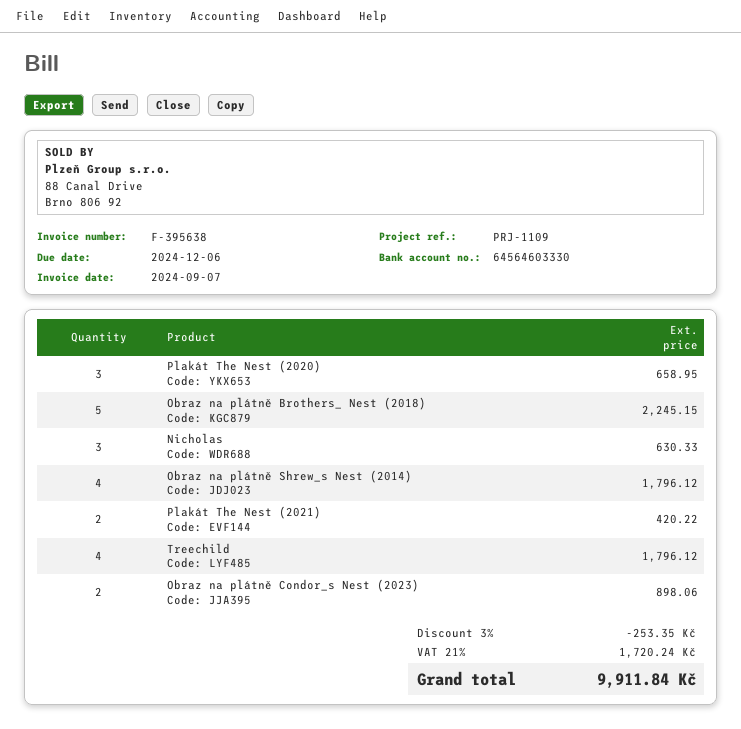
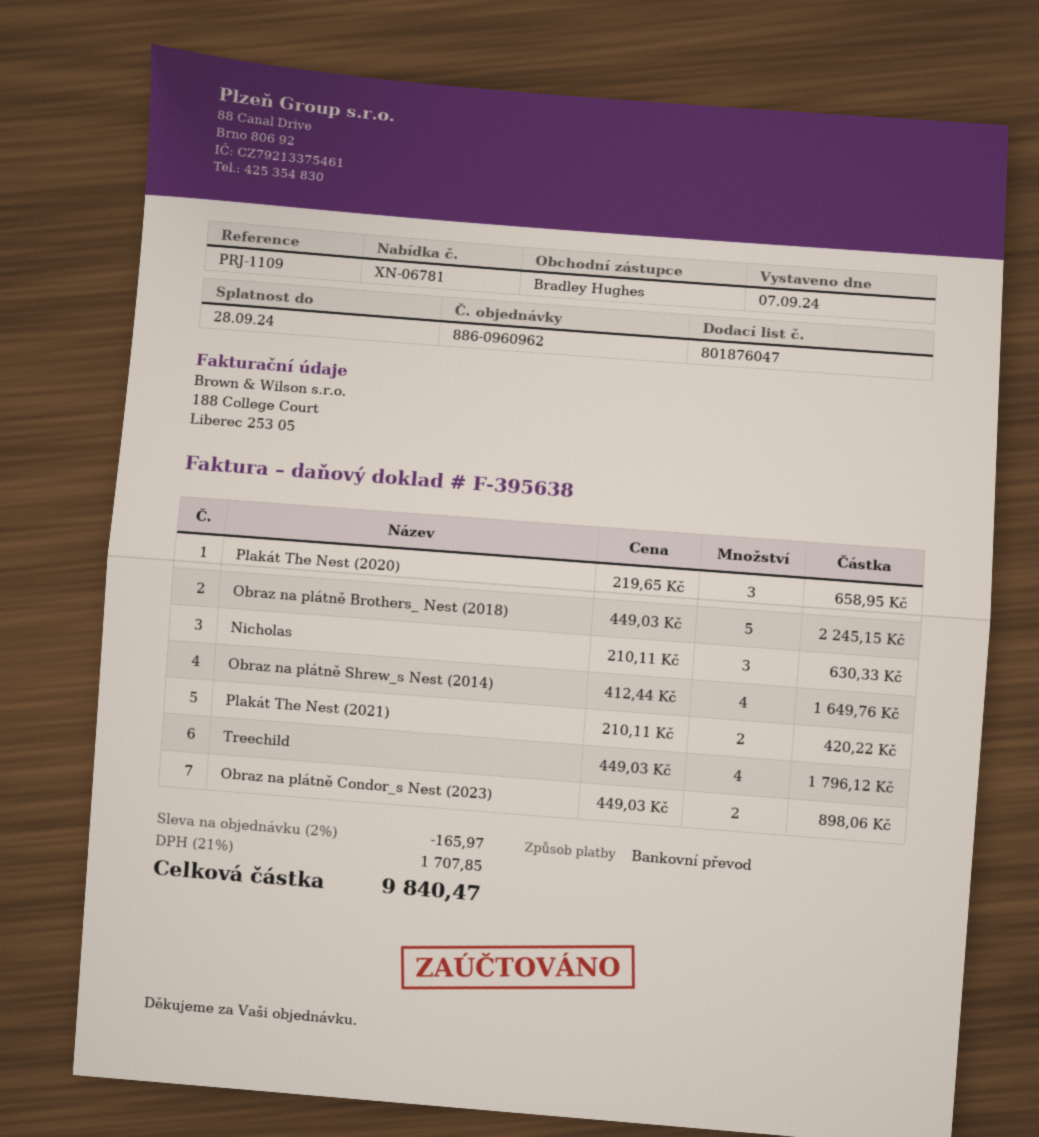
due date: 2024-12-06 -> 2024-09-28
Obraz na plátně Shrew_s Nest (2014): 4 for 1796.12 -> 4 for 1649.76
discount: 3% = 253.35 -> 2% = 165.97
tax: 21% = 1720.24 -> 21% = 1707.85
total: 9911.84 -> 9840.47

